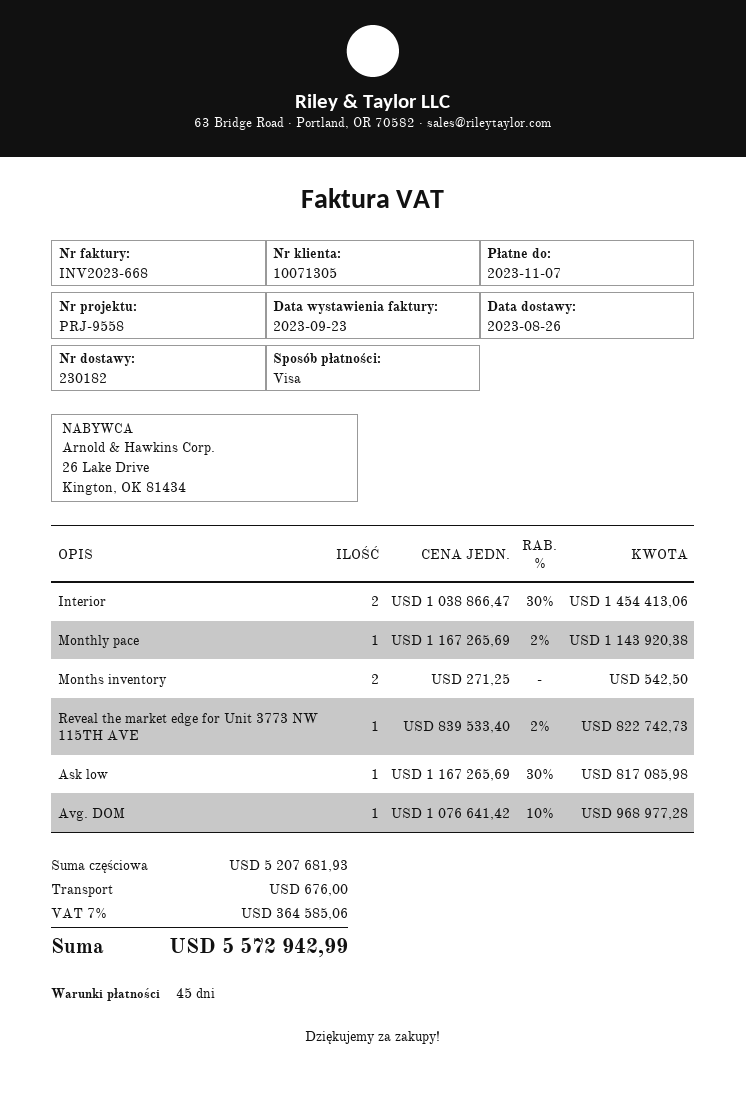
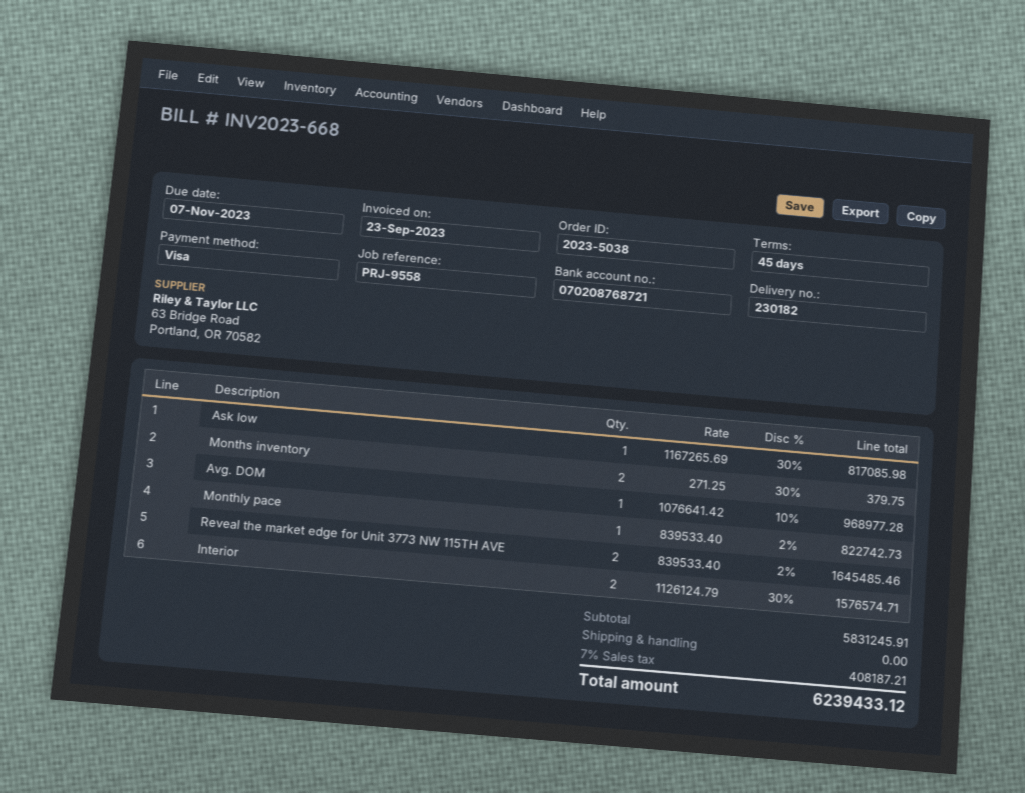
Interior: 2 x 1038866.47 - 30% = 1454413.06 -> 2 x 1126124.79 - 30% = 1576574.71
Monthly pace: 1 x 1167265.69 - 2% = 1143920.38 -> 1 x 839533.40 - 2% = 822742.73
Months inventory: 2 x 271.25 = 542.50 -> 2 x 271.25 - 30% = 379.75
Reveal the market edge for Unit 3773 NW 115TH AVE: 1 x 839533.40 - 2% = 822742.73 -> 2 x 839533.40 - 2% = 1645485.46
subtotal: 5207681.93 -> 5831245.91
shipping: 676.00 -> 0.00
tax: 7% = 364585.06 -> 7% = 408187.21
total: 5572942.99 -> 6239433.12

